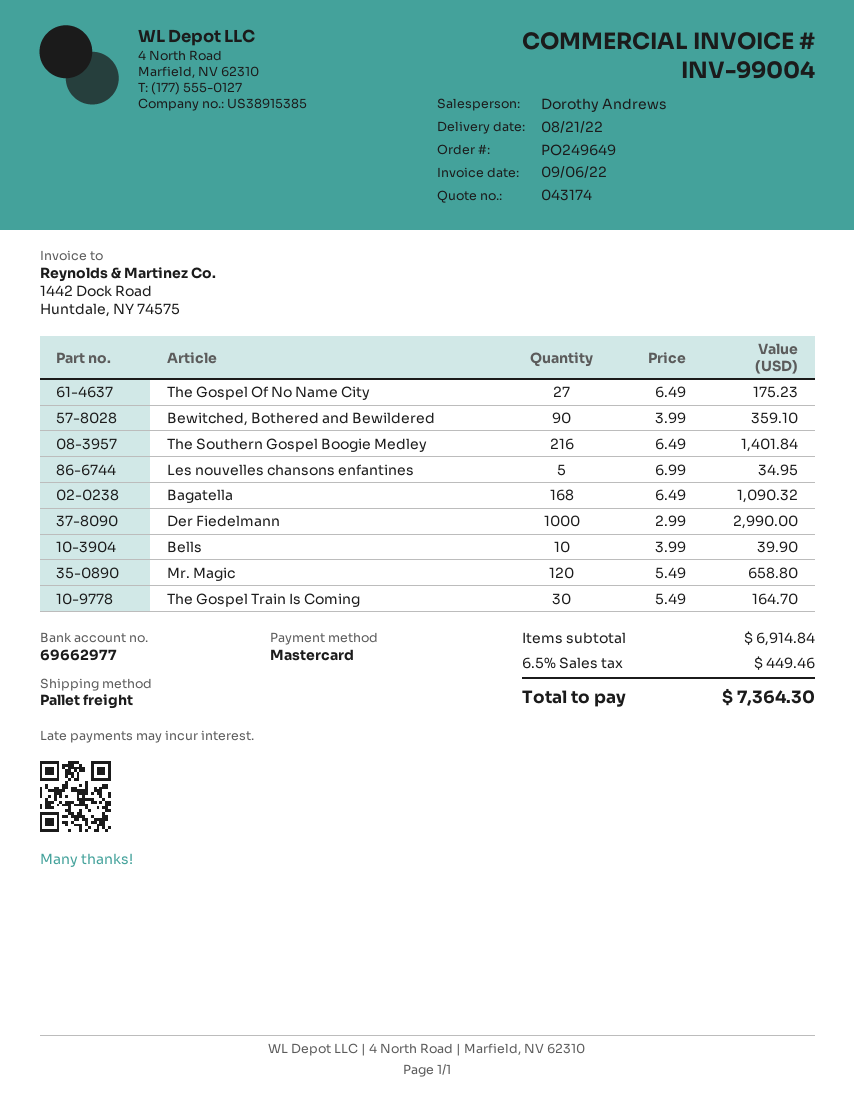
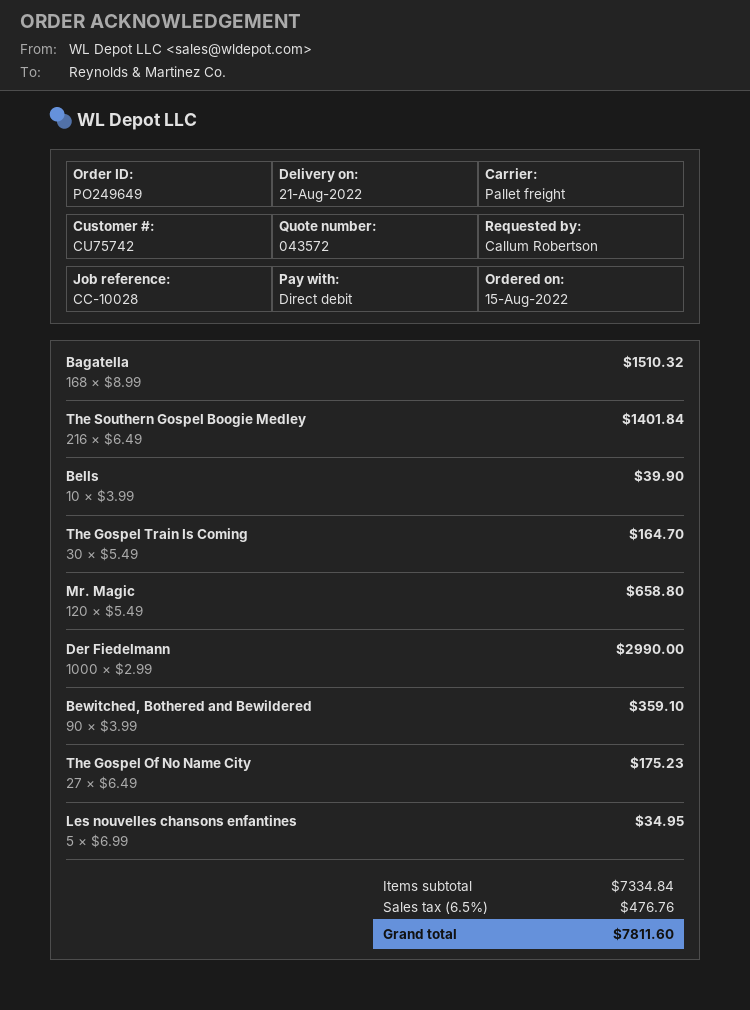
quote number: 043174 -> 043572
payment method: Mastercard -> direct debit
Bagatella: 168 x 6.49 = 1090.32 -> 168 x 8.99 = 1510.32
subtotal: 6914.84 -> 7334.84
tax: 6.5% = 449.46 -> 6.5% = 476.76
total: 7364.30 -> 7811.60

